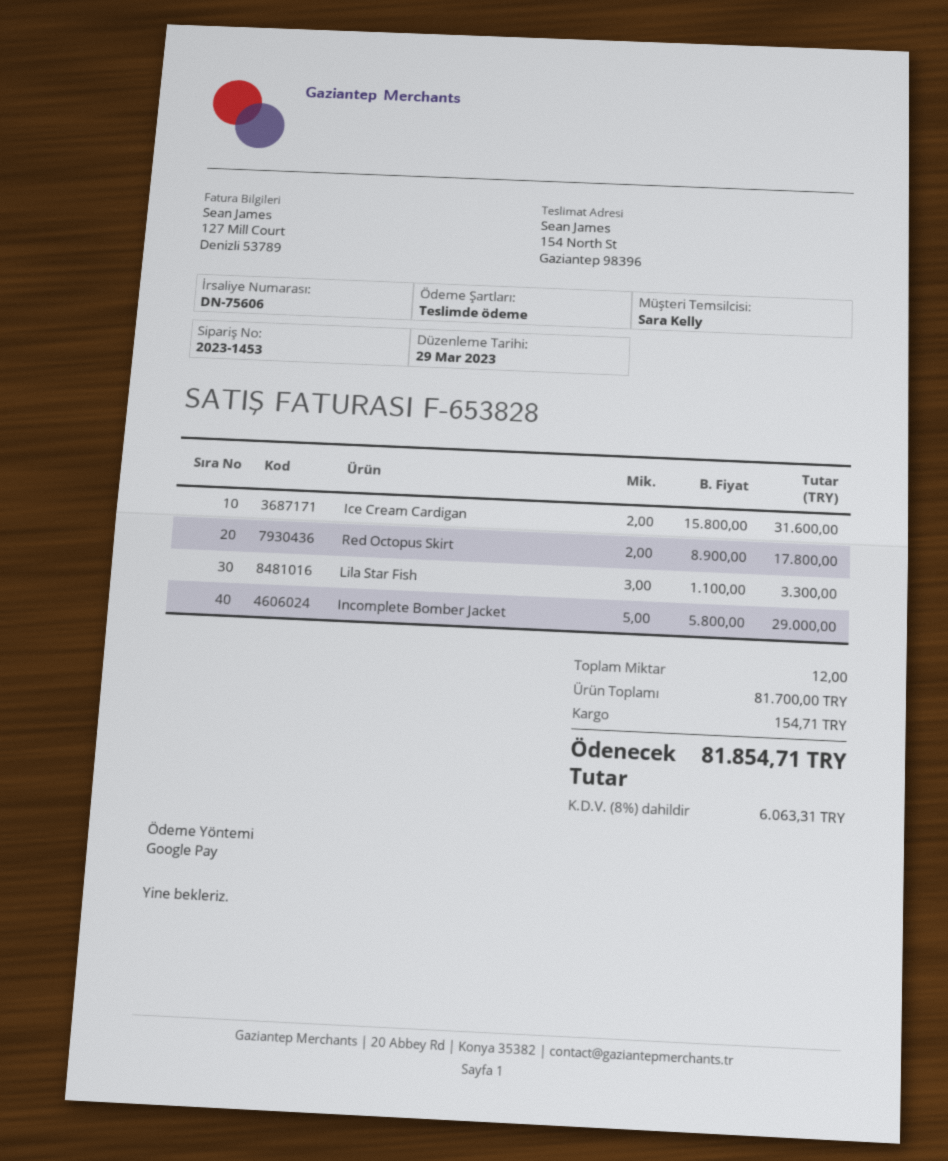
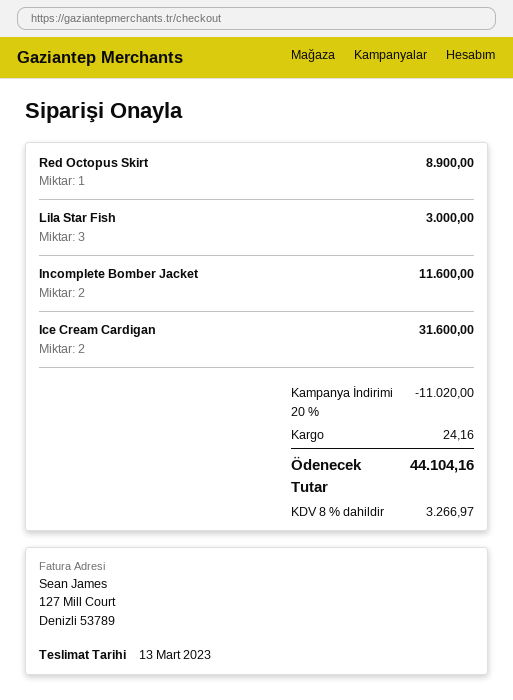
Red Octopus Skirt: 2 for 17800.00 -> 1 for 8900.00
Lila Star Fish: 3 for 3300.00 -> 3 for 3000.00
Incomplete Bomber Jacket: 5 for 29000.00 -> 2 for 11600.00
discount: none -> 20% = 11020.00
shipping: 154.71 -> 24.16
tax: 8% = 6063.31 -> 8% = 3266.97
total: 81854.71 -> 44104.16

